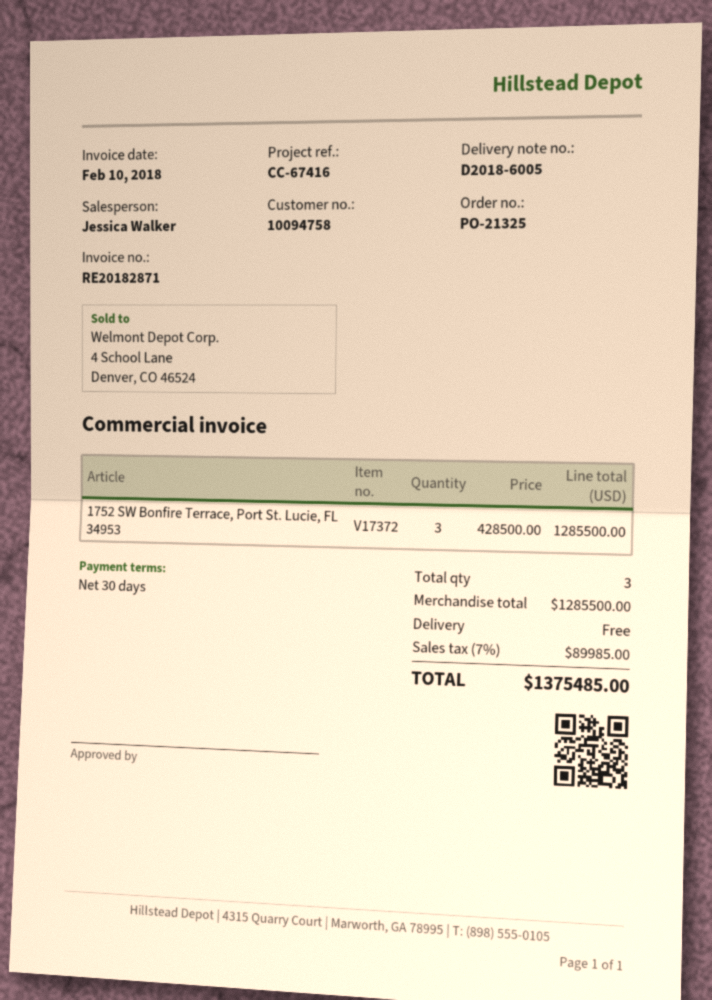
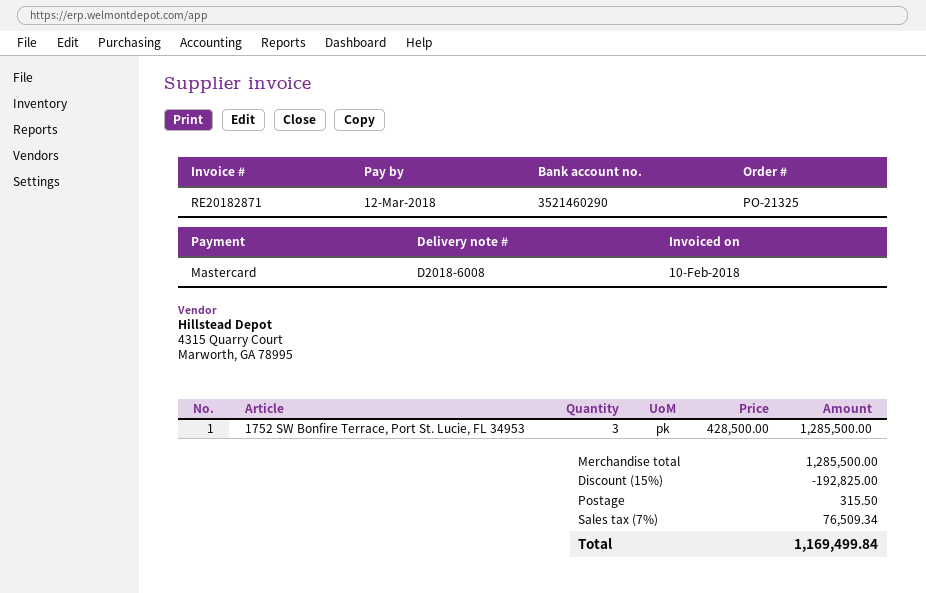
delivery note number: D2018-6005 -> D2018-6008
discount: none -> 15% = 192825.00
shipping: 0.00 -> 315.50
tax: 7% = 89985.00 -> 7% = 76509.34
total: 1375485.00 -> 1169499.84

